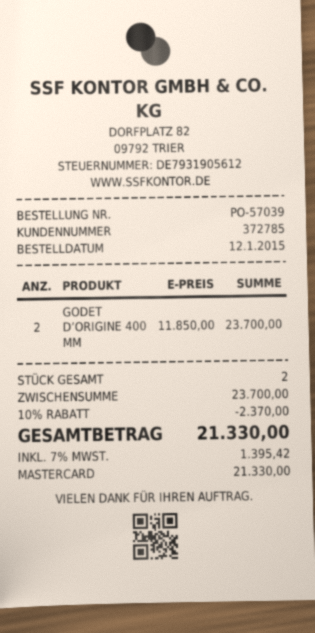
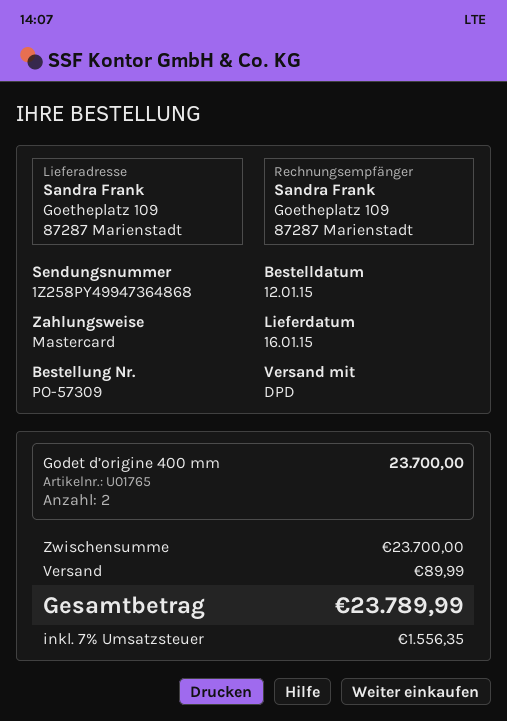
order number: PO-57039 -> PO-57309
discount: 10% = 2370.00 -> none
shipping: none -> 89.99
tax: 7% = 1395.42 -> 7% = 1556.35
total: 21330.00 -> 23789.99

